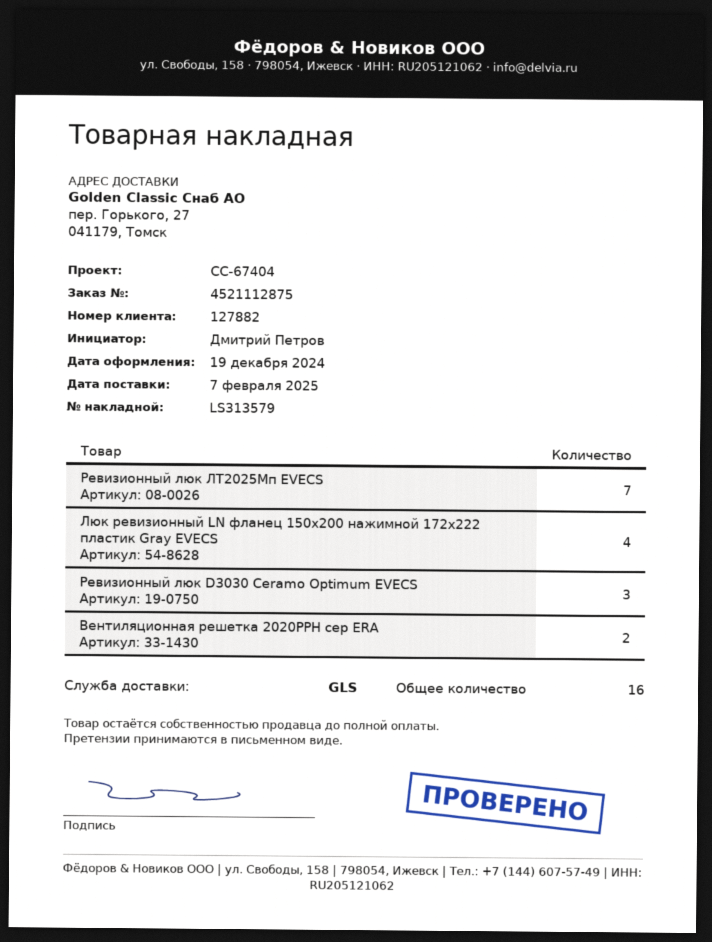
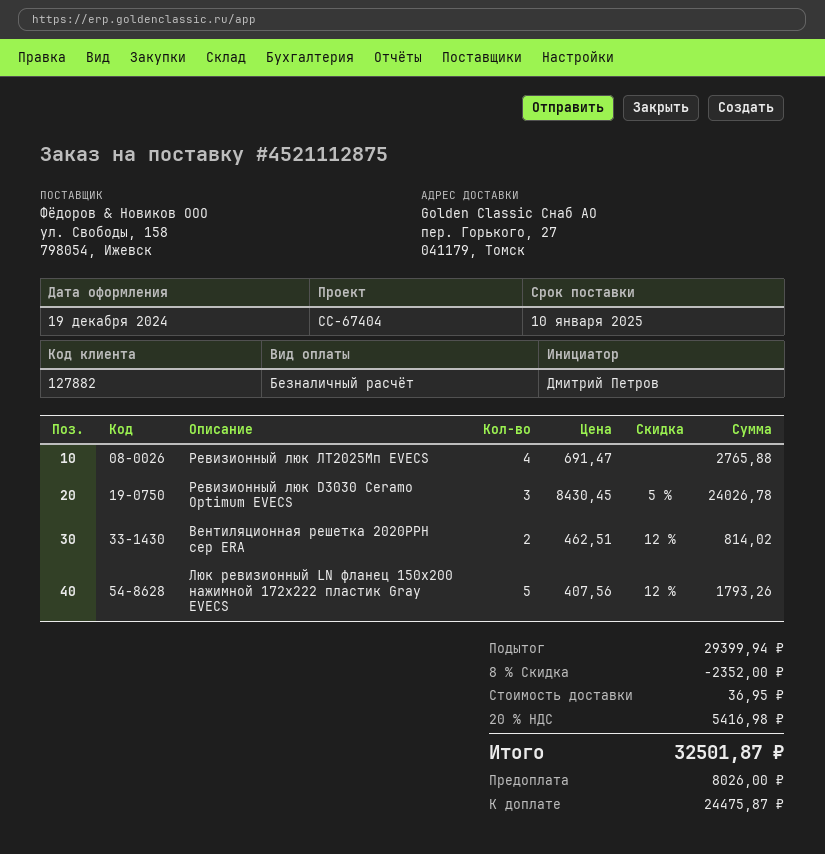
delivery date: 2025-02-07 -> 2025-01-10
Ревизионный люк ЛТ2025Мп EVECS: 7 -> 4
Люк ревизионный LN фланец 150х200 нажимной 172х222 пластик Gray EVECS: 4 -> 5

